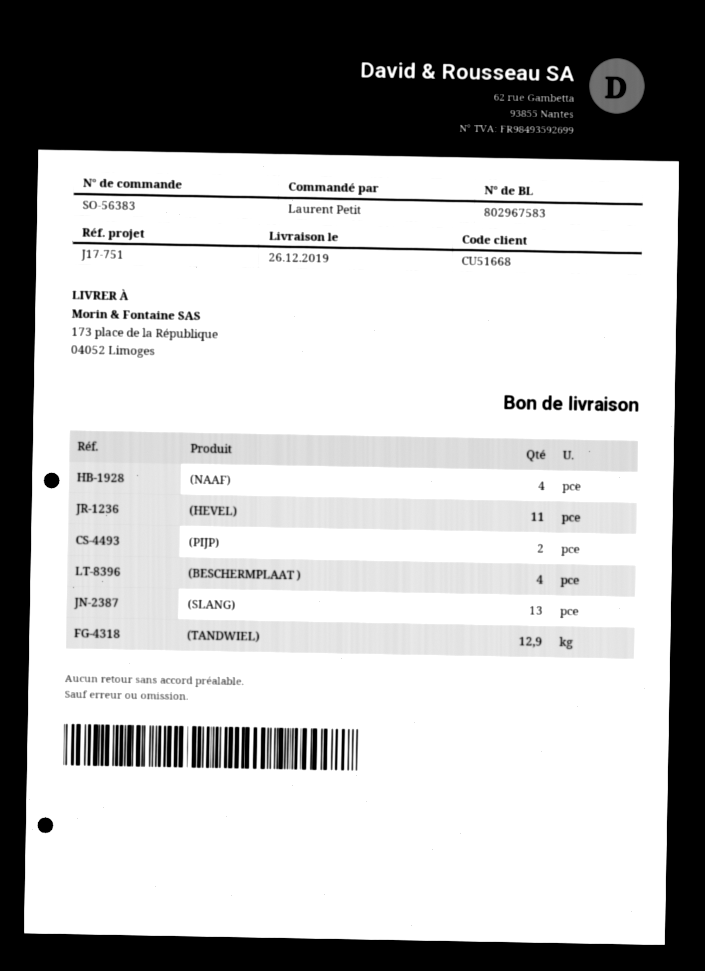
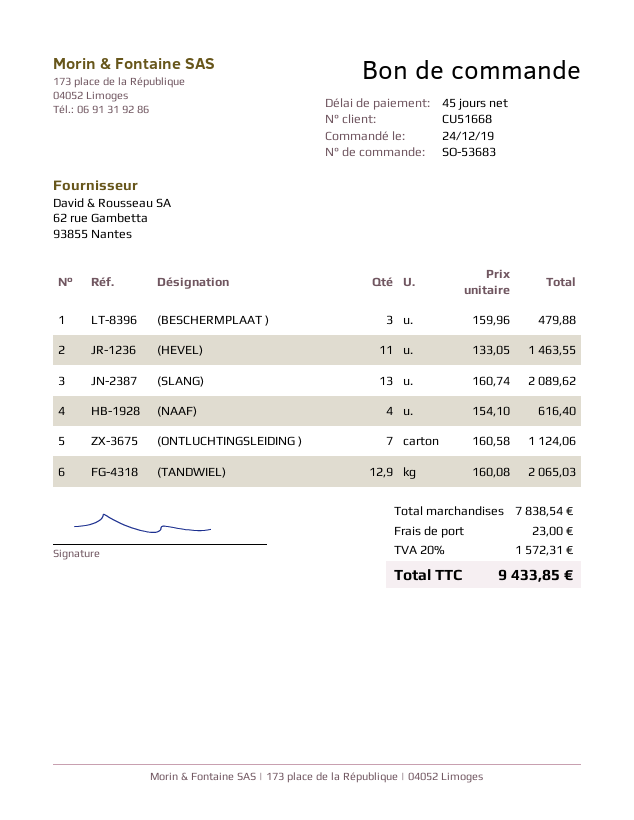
order number: SO-56383 -> SO-53683
(PIJP): 2 -> none
(BESCHERMPLAAT ): 4 -> 3
(ONTLUCHTINGSLEIDING ): none -> 7

